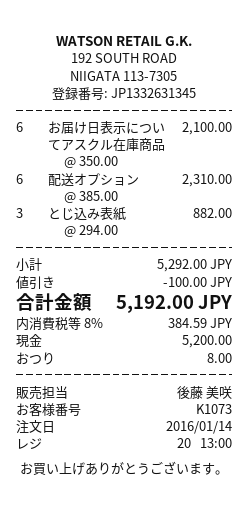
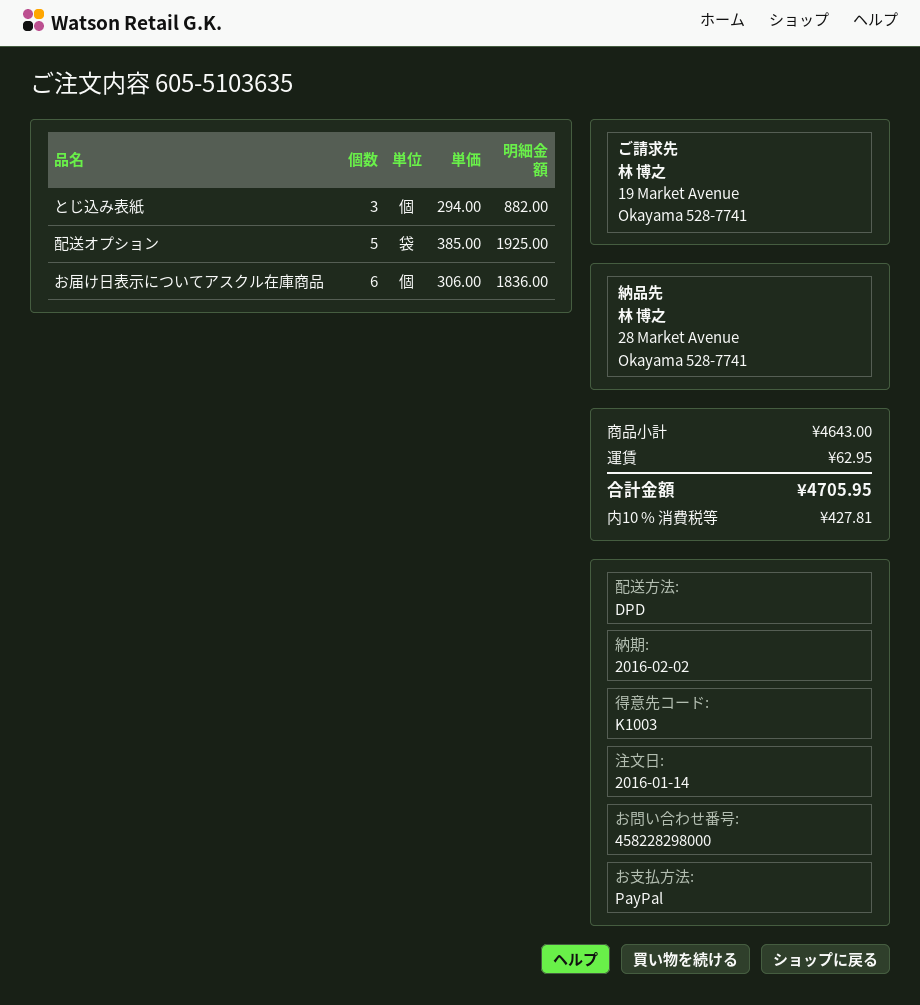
customer number: K1073 -> K1003
payment method: cash -> PayPal
お届け日表示についてアスクル在庫商品: 6 x 350.00 = 2100.00 -> 6 x 306.00 = 1836.00
配送オプション: 6 x 385.00 = 2310.00 -> 5 x 385.00 = 1925.00
subtotal: 5292.00 -> 4643.00
discount: 100.00 -> none
shipping: none -> 62.95
tax: 8% = 384.59 -> 10% = 427.81
total: 5192.00 -> 4705.95

